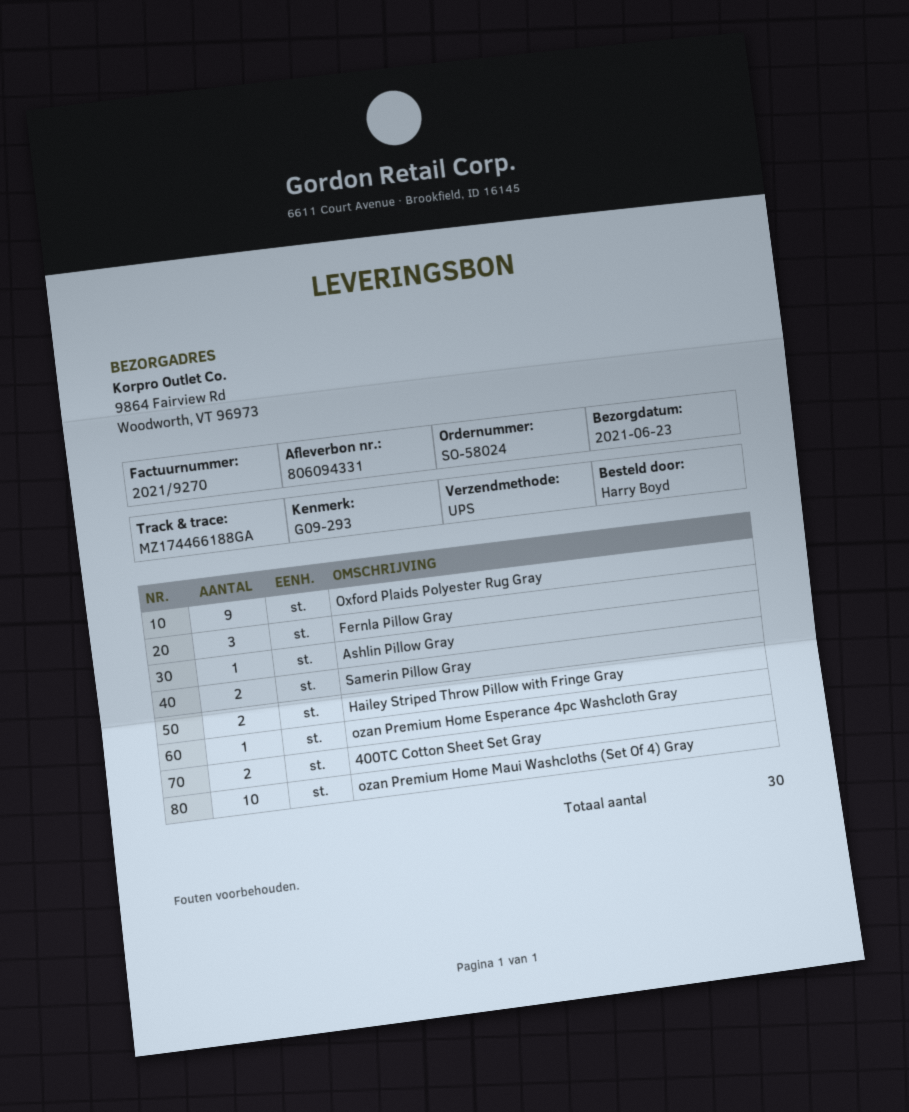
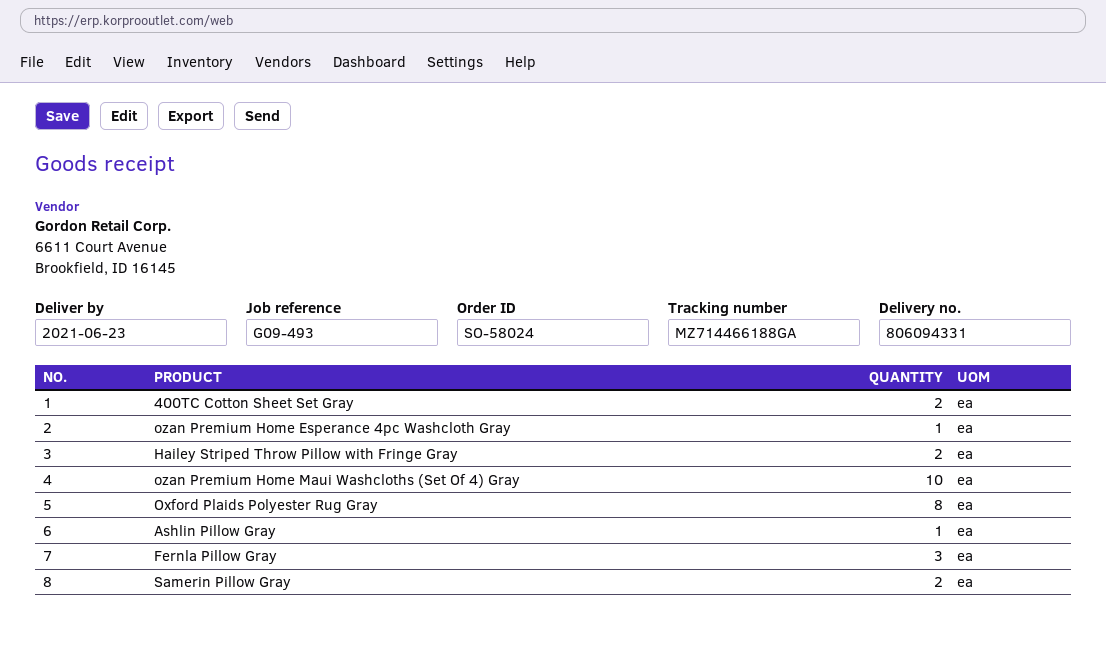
reference: G09-293 -> G09-493
tracking number: MZ174466188GA -> MZ714466188GA
Oxford Plaids Polyester Rug Gray: 9 -> 8

